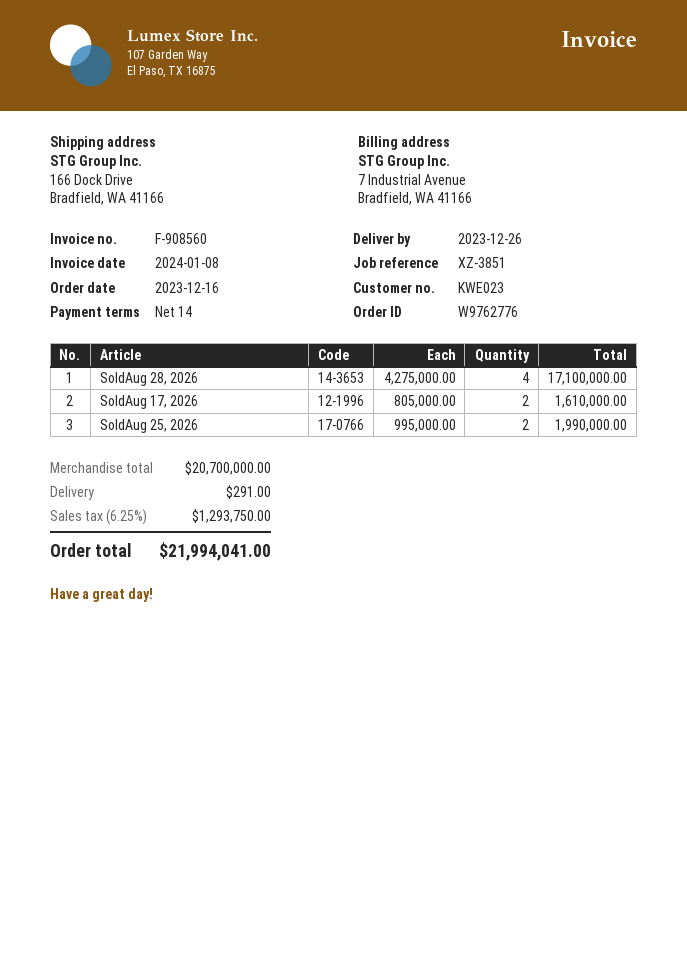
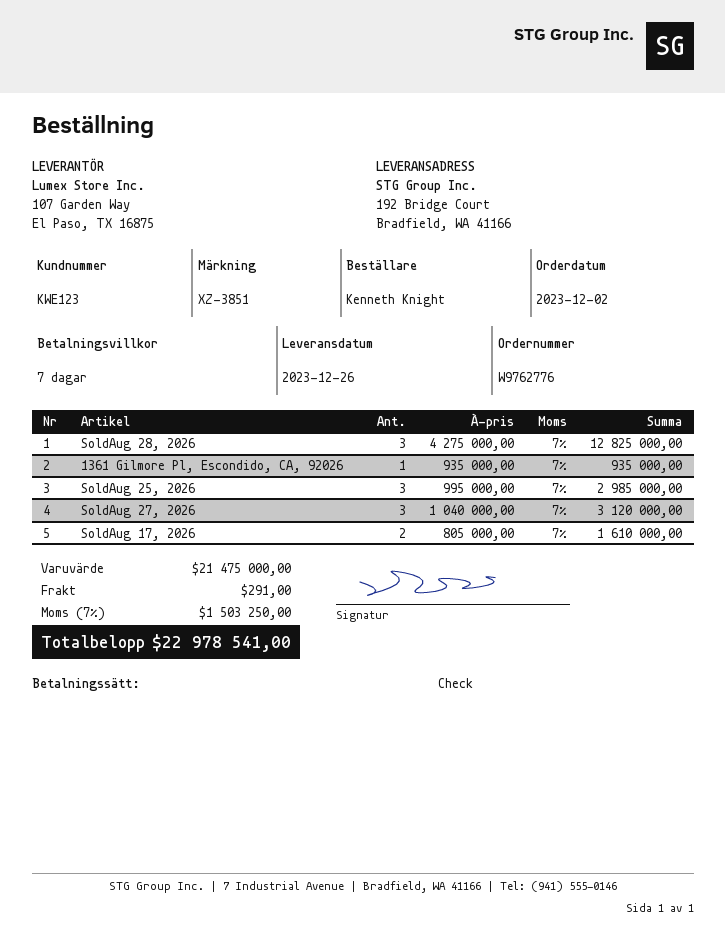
order date: 2023-12-16 -> 2023-12-02
payment terms: 14 days -> 7 days
customer number: KWE023 -> KWE123
ship to: 166 Dock Drive, Bradfield, WA 41166 -> 192 Bridge Court, Bradfield, WA 41166
SoldAug 28, 2026: 4 x 4275000.00 = 17100000.00 -> 3 x 4275000.00 = 12825000.00
SoldAug 25, 2026: 2 x 995000.00 = 1990000.00 -> 3 x 995000.00 = 2985000.00
1361 Gilmore Pl, Escondido, CA, 92026: none -> 1 x 935000.00 = 935000.00
SoldAug 27, 2026: none -> 3 x 1040000.00 = 3120000.00
subtotal: 20700000.00 -> 21475000.00
tax: 6.25% = 1293750.00 -> 7% = 1503250.00
total: 21994041.00 -> 22978541.00

